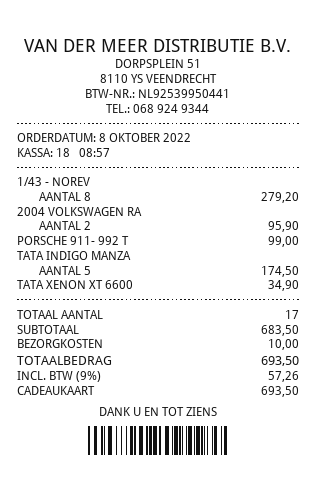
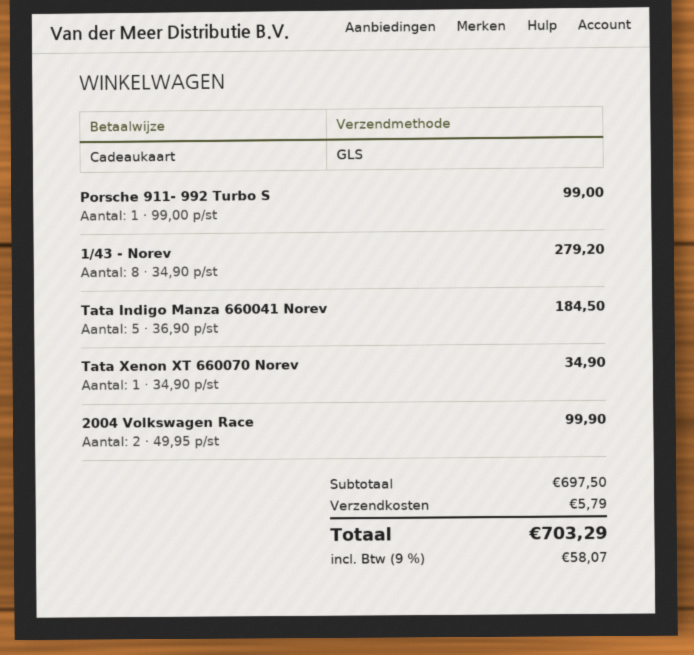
2004 VOLKSWAGEN RA: 2 for 95.90 -> 2 for 99.90
TATA INDIGO MANZA: 5 for 174.50 -> 5 for 184.50
subtotal: 683.50 -> 697.50
shipping: 10.00 -> 5.79
tax: 9% = 57.26 -> 9% = 58.07
total: 693.50 -> 703.29

